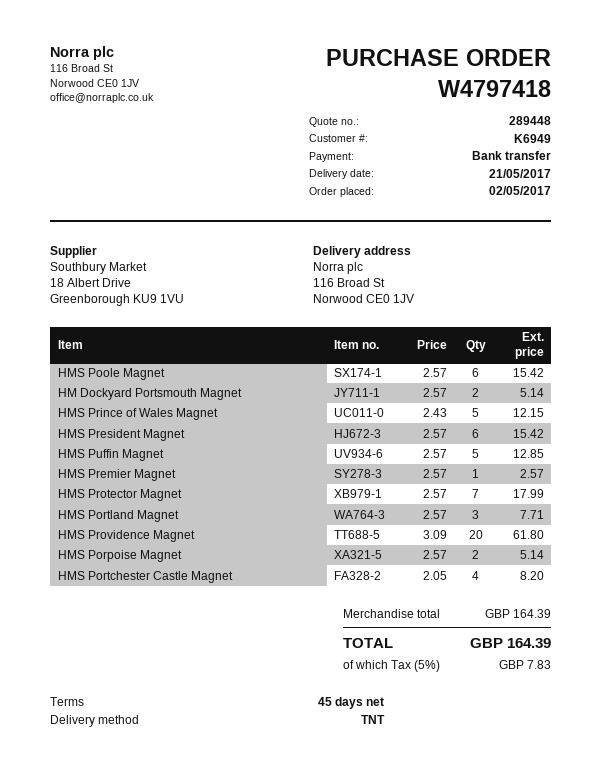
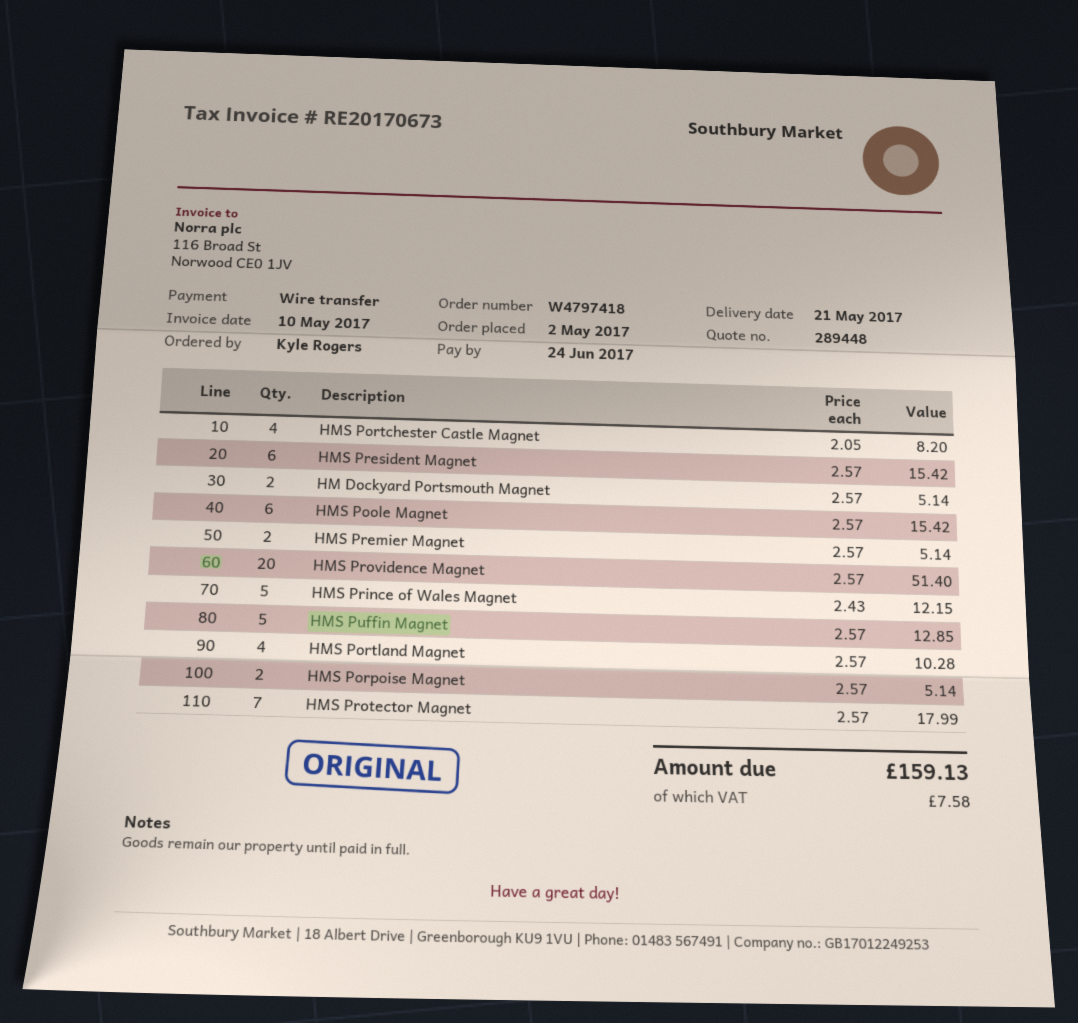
HMS Premier Magnet: 1 x 2.57 = 2.57 -> 2 x 2.57 = 5.14
HMS Portland Magnet: 3 x 2.57 = 7.71 -> 4 x 2.57 = 10.28
HMS Providence Magnet: 20 x 3.09 = 61.80 -> 20 x 2.57 = 51.40
tax: 7.83 -> 7.58
total: 164.39 -> 159.13

